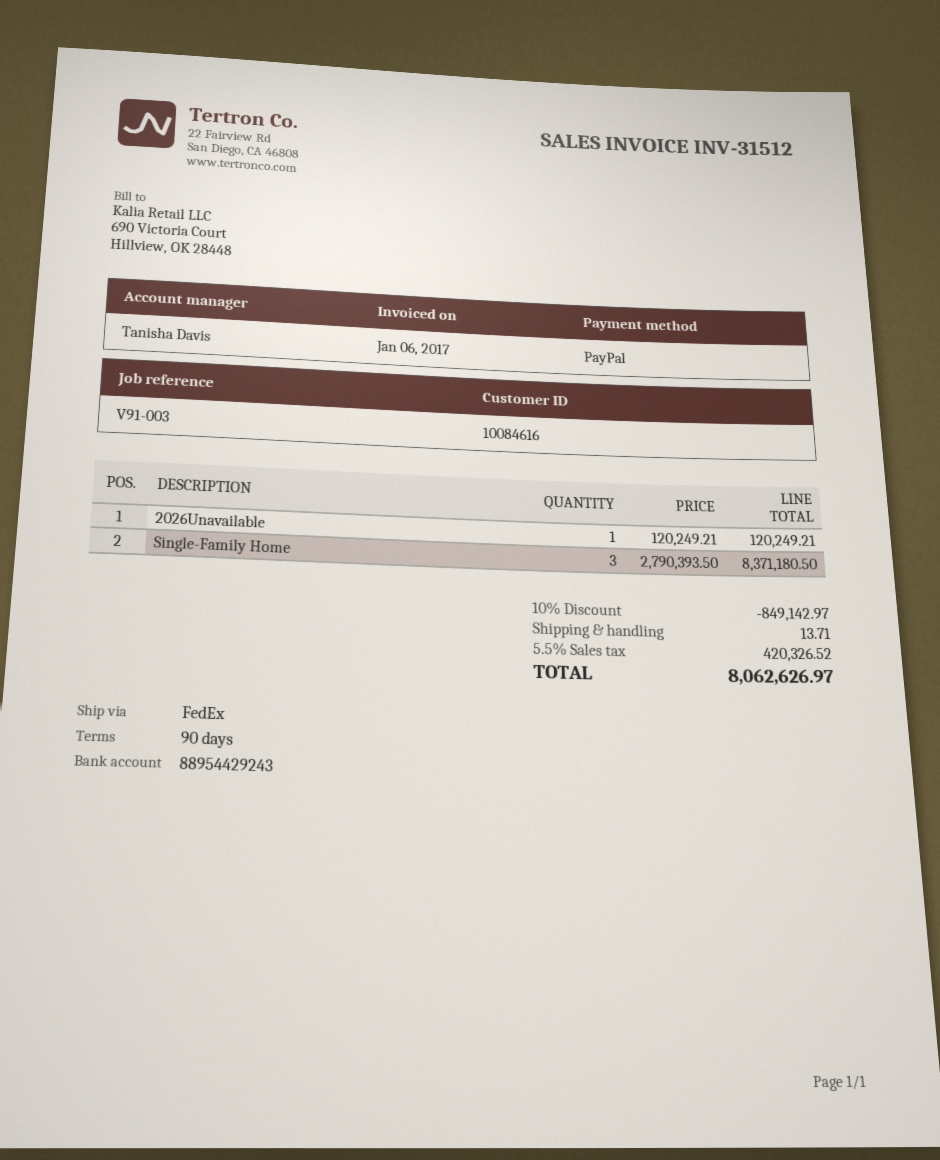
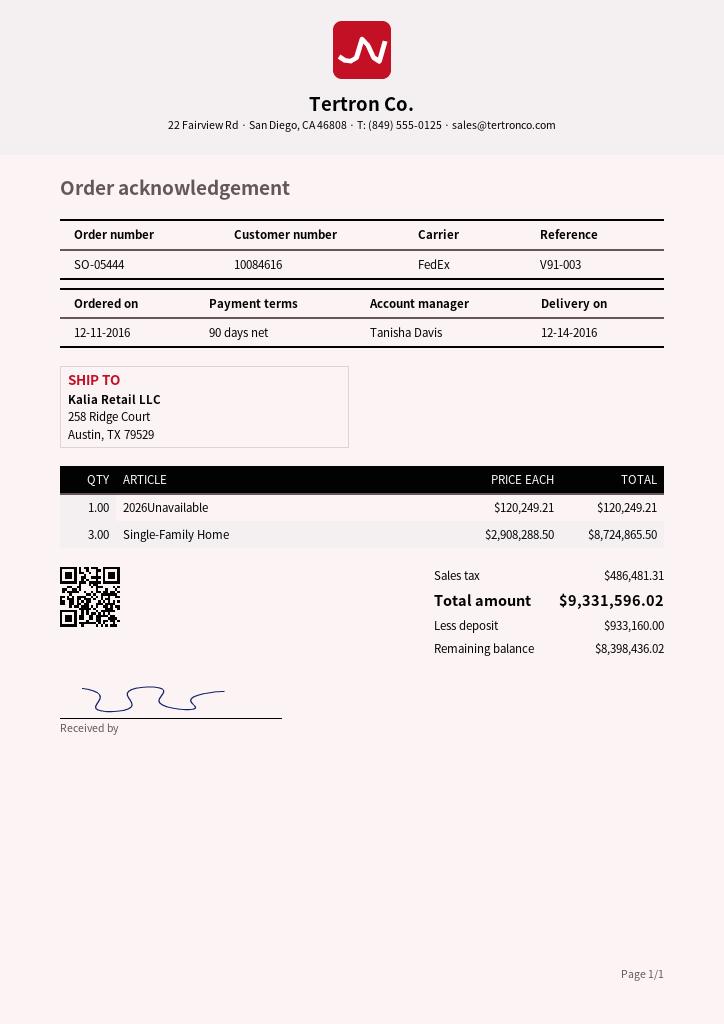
Single-Family Home: 3 x 2790393.50 = 8371180.50 -> 3 x 2908288.50 = 8724865.50
discount: 10% = 849142.97 -> none
shipping: 13.71 -> none
tax: 420326.52 -> 486481.31
total: 8062626.97 -> 9331596.02

